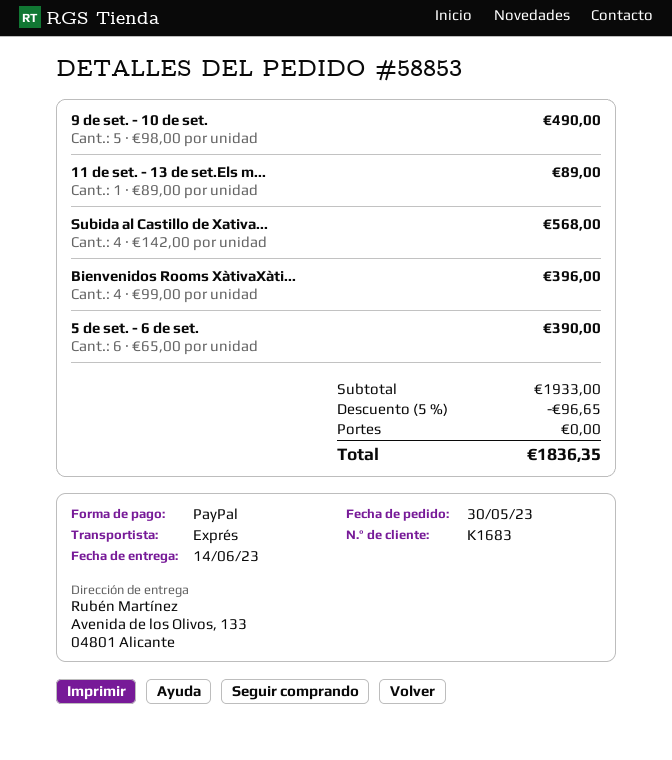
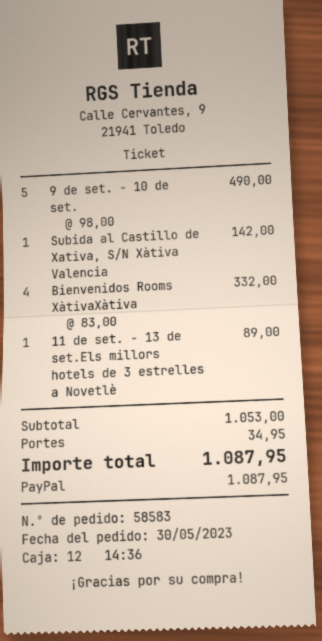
order number: 58853 -> 58583
Subida al Castillo de Xativa...: 4 x 142.00 = 568.00 -> 1 x 142.00 = 142.00
Bienvenidos Rooms XàtivaXàti...: 4 x 99.00 = 396.00 -> 4 x 83.00 = 332.00
5 de set. - 6 de set.: 6 x 65.00 = 390.00 -> none
subtotal: 1933.00 -> 1053.00
discount: 5% = 96.65 -> none
shipping: 0.00 -> 34.95
total: 1836.35 -> 1087.95

